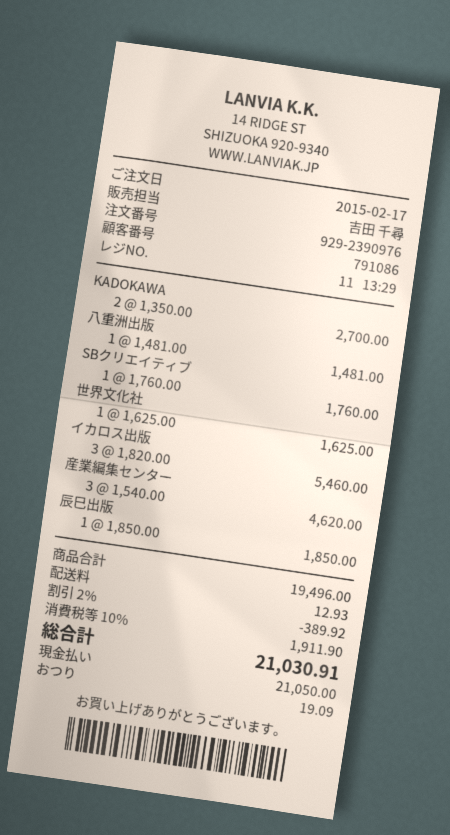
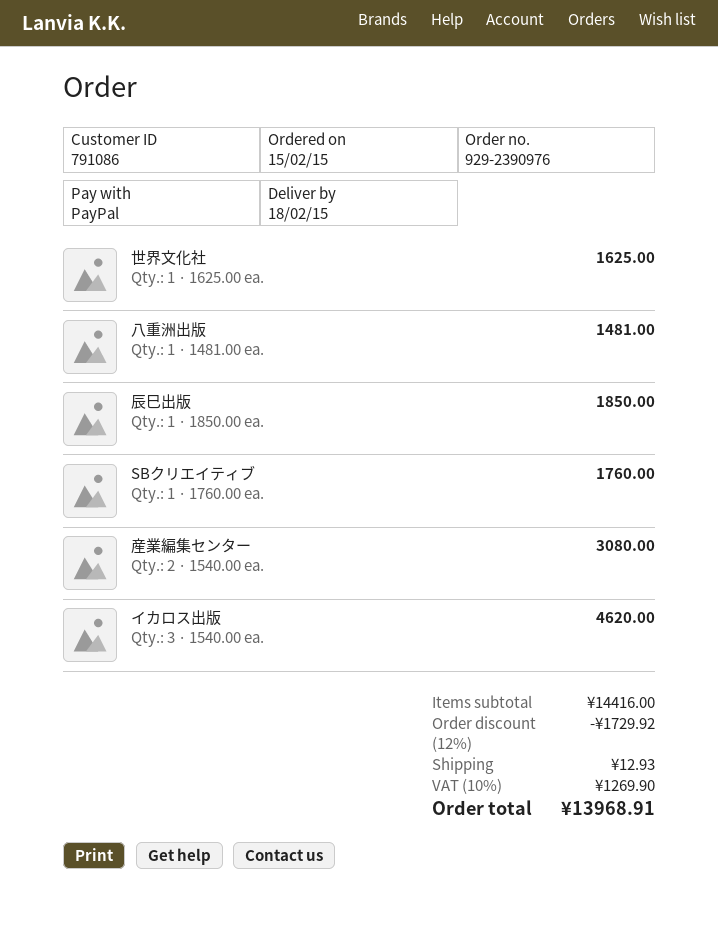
order date: 2015-02-17 -> 2015-02-15
payment method: cash -> PayPal
KADOKAWA: 2 x 1350.00 = 2700.00 -> none
イカロス出版: 3 x 1820.00 = 5460.00 -> 3 x 1540.00 = 4620.00
産業編集センター: 3 x 1540.00 = 4620.00 -> 2 x 1540.00 = 3080.00
subtotal: 19496.00 -> 14416.00
discount: 2% = 389.92 -> 12% = 1729.92
tax: 10% = 1911.90 -> 10% = 1269.90
total: 21030.91 -> 13968.91

